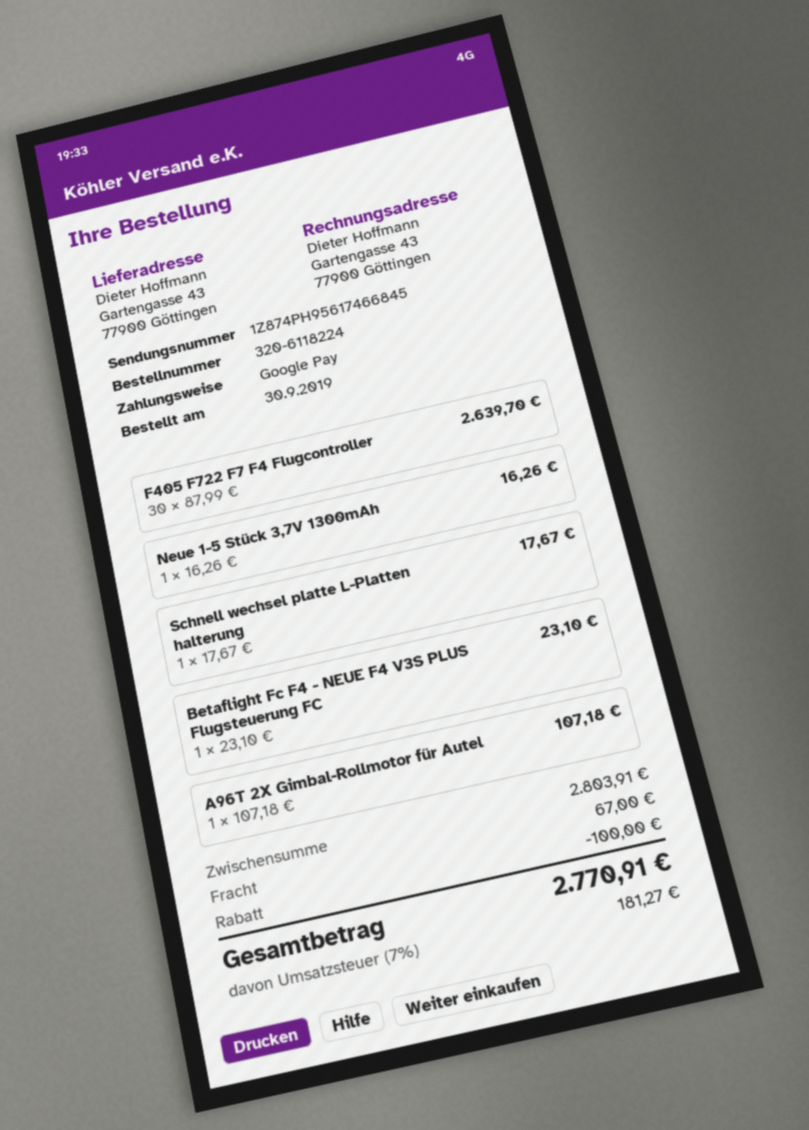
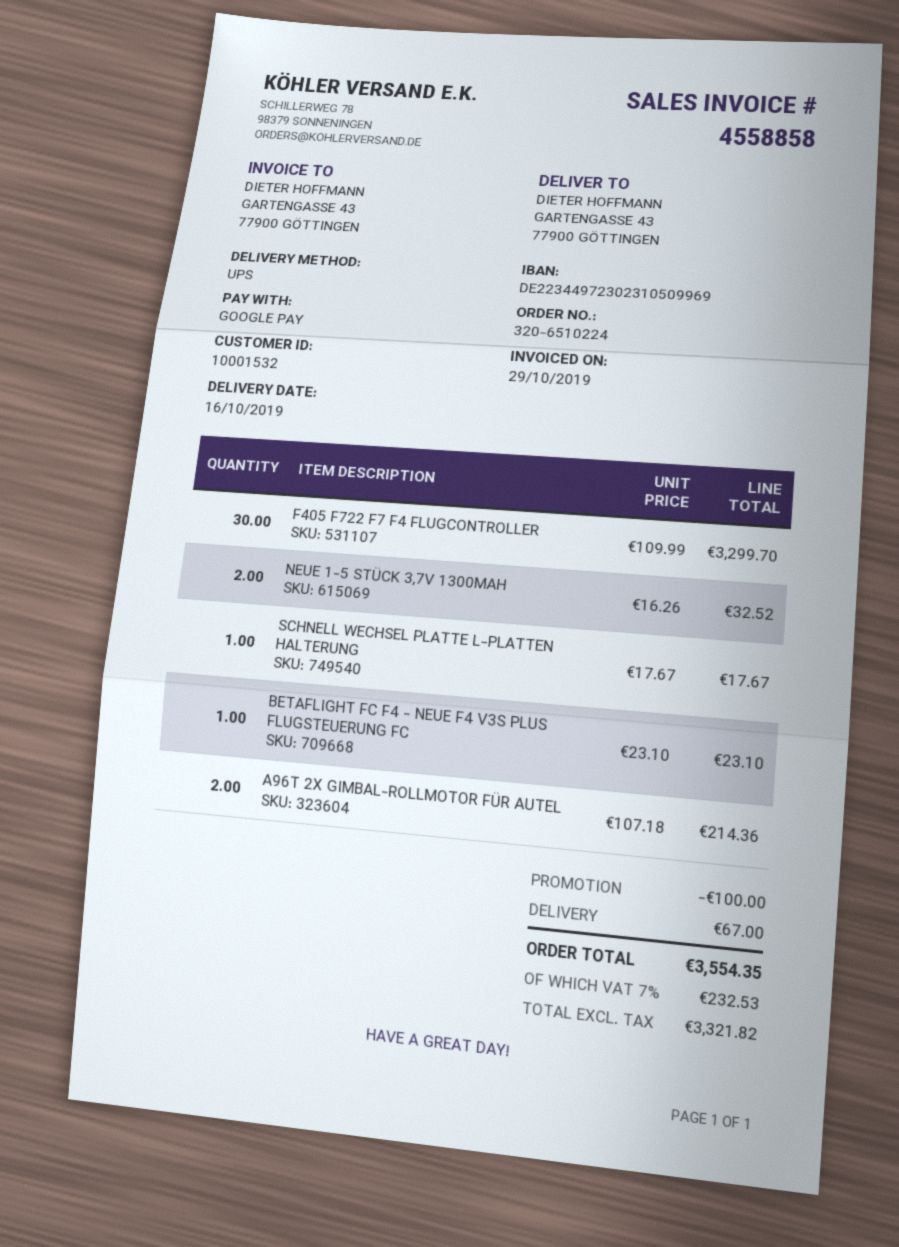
order number: 320-6118224 -> 320-6510224
F405 F722 F7 F4 Flugcontroller: 30 x 87.99 = 2639.70 -> 30 x 109.99 = 3299.70
Neue 1-5 Stück 3,7V 1300mAh: 1 x 16.26 = 16.26 -> 2 x 16.26 = 32.52
A96T 2X Gimbal-Rollmotor für Autel: 1 x 107.18 = 107.18 -> 2 x 107.18 = 214.36
tax: 7% = 181.27 -> 7% = 232.53
total: 2770.91 -> 3554.35

